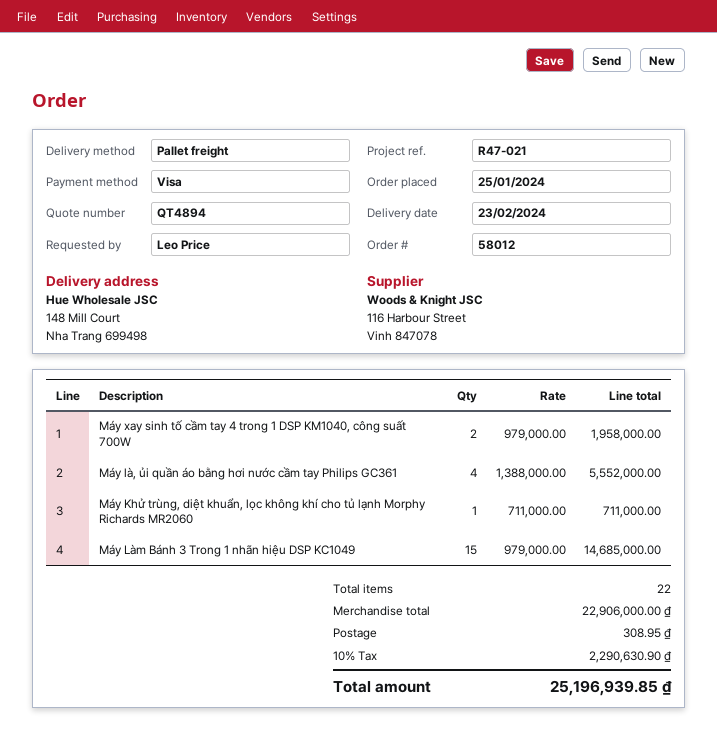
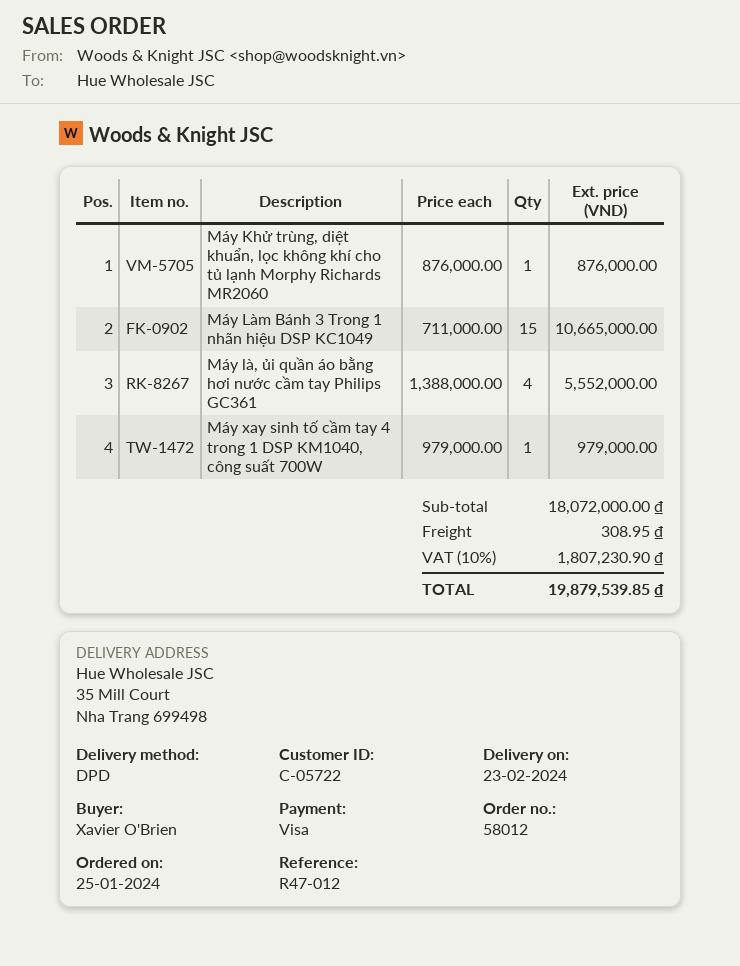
reference: R47-021 -> R47-012
ordered by: Leo Price -> Xavier O'Brien
shipping method: pallet freight -> DPD
ship to: 148 Mill Court, Nha Trang 699498 -> 35 Mill Court, Nha Trang 699498
Máy xay sinh tố cầm tay 4 trong 1 DSP KM1040, công suất 700W: 2 x 979000.00 = 1958000.00 -> 1 x 979000.00 = 979000.00
Máy Khử trùng, diệt khuẩn, lọc không khí cho tủ lạnh Morphy Richards MR2060: 1 x 711000.00 = 711000.00 -> 1 x 876000.00 = 876000.00
Máy Làm Bánh 3 Trong 1 nhãn hiệu DSP KC1049: 15 x 979000.00 = 14685000.00 -> 15 x 711000.00 = 10665000.00
subtotal: 22906000.00 -> 18072000.00
tax: 10% = 2290630.90 -> 10% = 1807230.90
total: 25196939.85 -> 19879539.85

